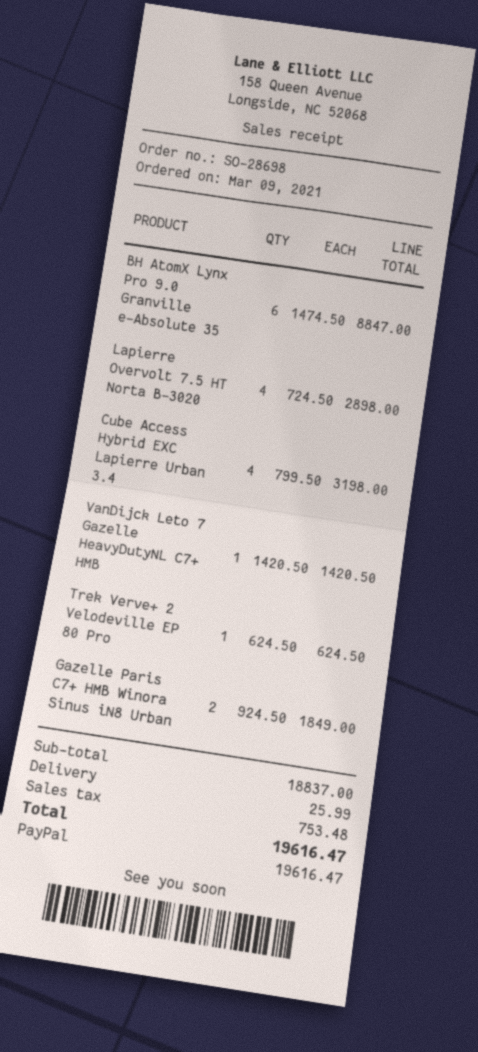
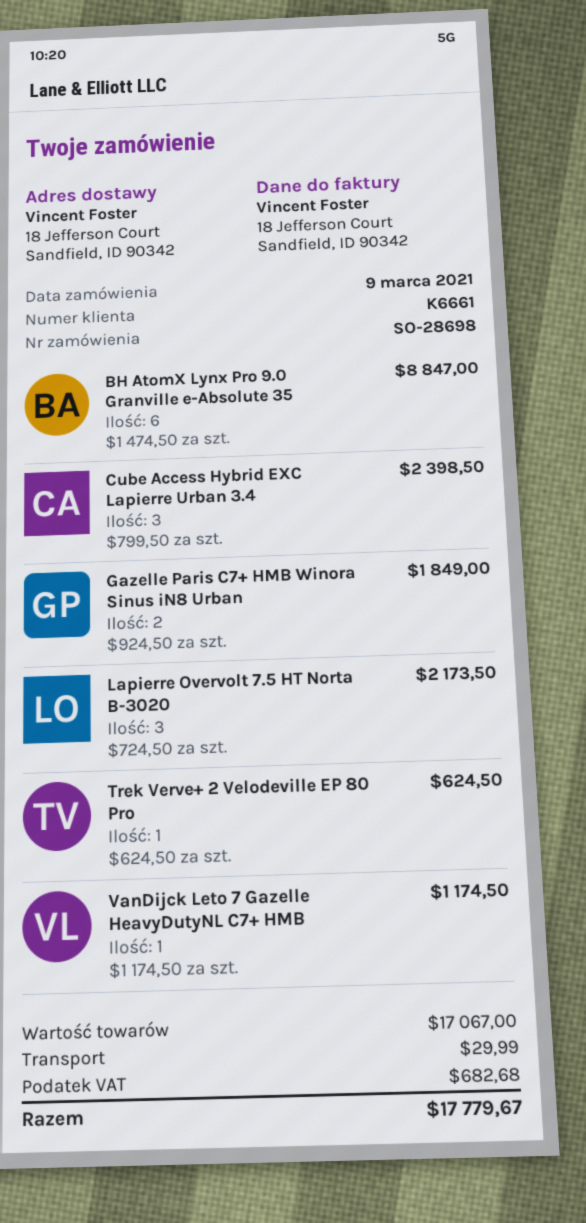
Lapierre Overvolt 7.5 HT Norta B-3020: 4 x 724.50 = 2898.00 -> 3 x 724.50 = 2173.50
Cube Access Hybrid EXC Lapierre Urban 3.4: 4 x 799.50 = 3198.00 -> 3 x 799.50 = 2398.50
VanDijck Leto 7 Gazelle HeavyDutyNL C7+ HMB: 1 x 1420.50 = 1420.50 -> 1 x 1174.50 = 1174.50
subtotal: 18837.00 -> 17067.00
shipping: 25.99 -> 29.99
tax: 753.48 -> 682.68
total: 19616.47 -> 17779.67

